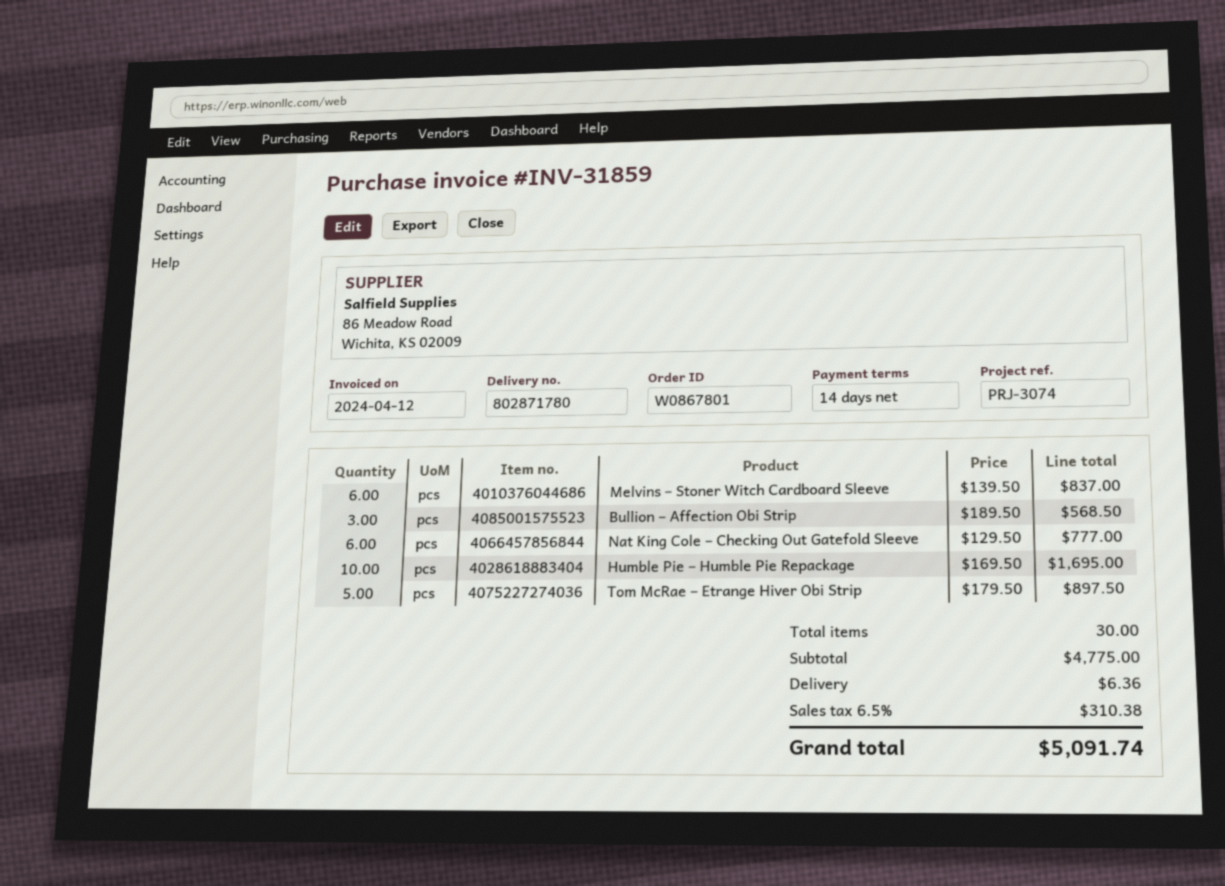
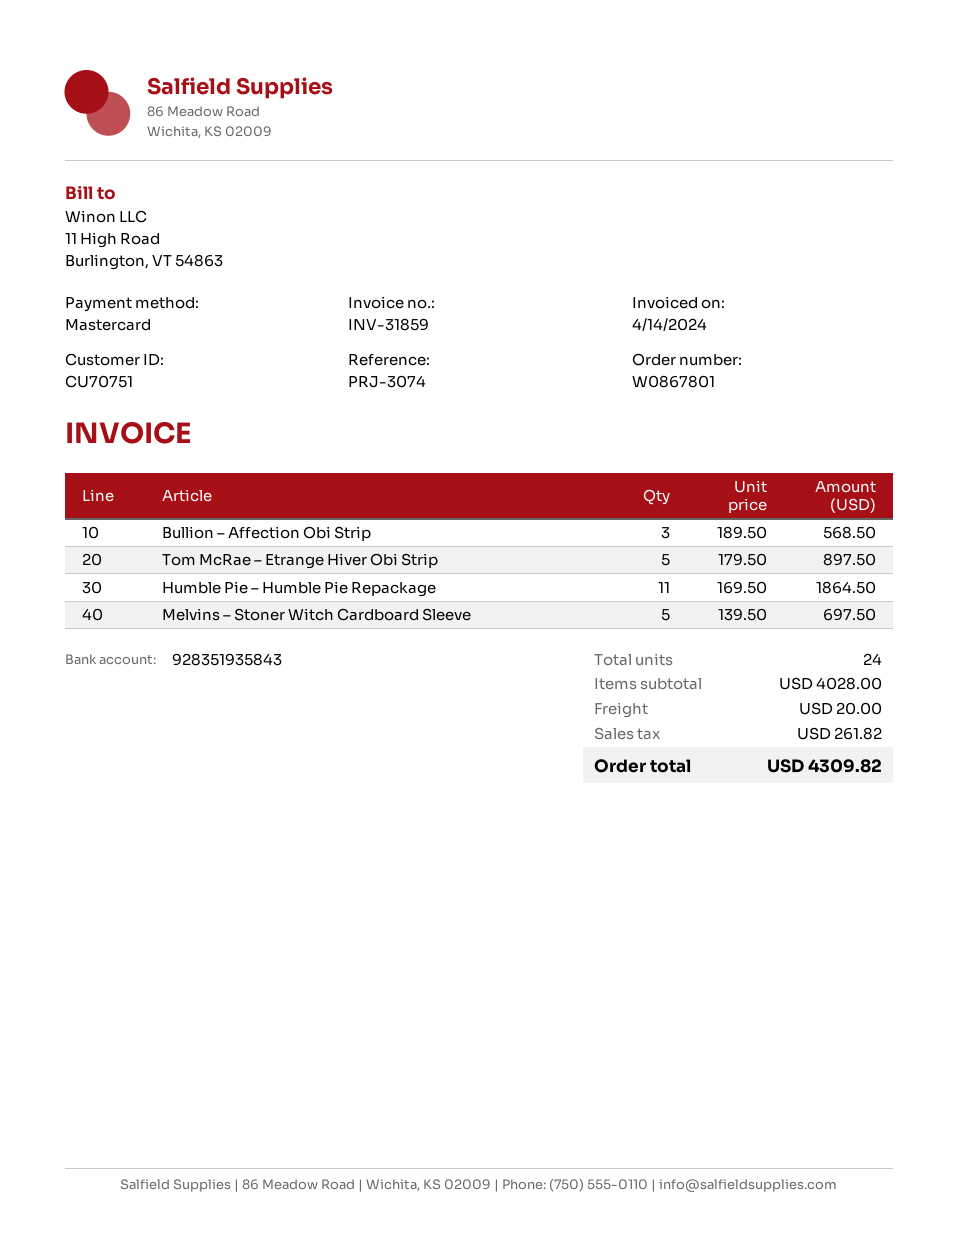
invoice date: 2024-04-12 -> 2024-04-14
Melvins – Stoner Witch Cardboard Sleeve: 6 x 139.50 = 837.00 -> 5 x 139.50 = 697.50
Nat King Cole – Checking Out Gatefold Sleeve: 6 x 129.50 = 777.00 -> none
Humble Pie – Humble Pie Repackage: 10 x 169.50 = 1695.00 -> 11 x 169.50 = 1864.50
total quantity: 30 -> 24
subtotal: 4775.00 -> 4028.00
shipping: 6.36 -> 20.00
tax: 310.38 -> 261.82
total: 5091.74 -> 4309.82

